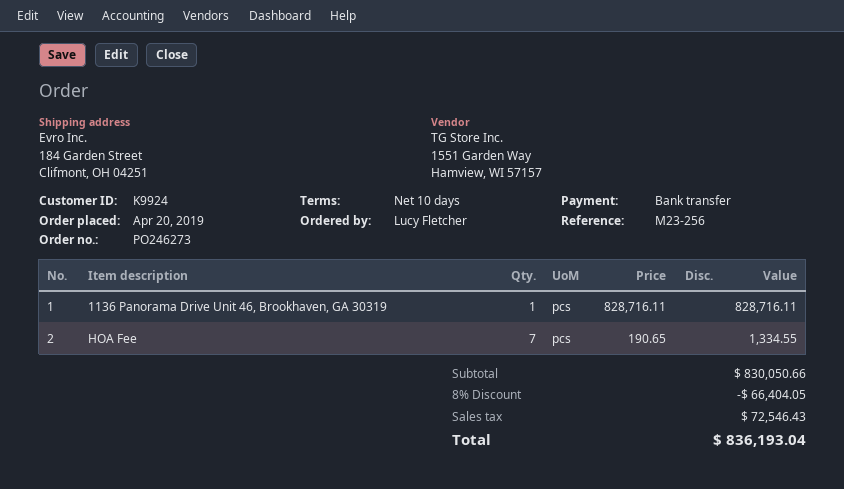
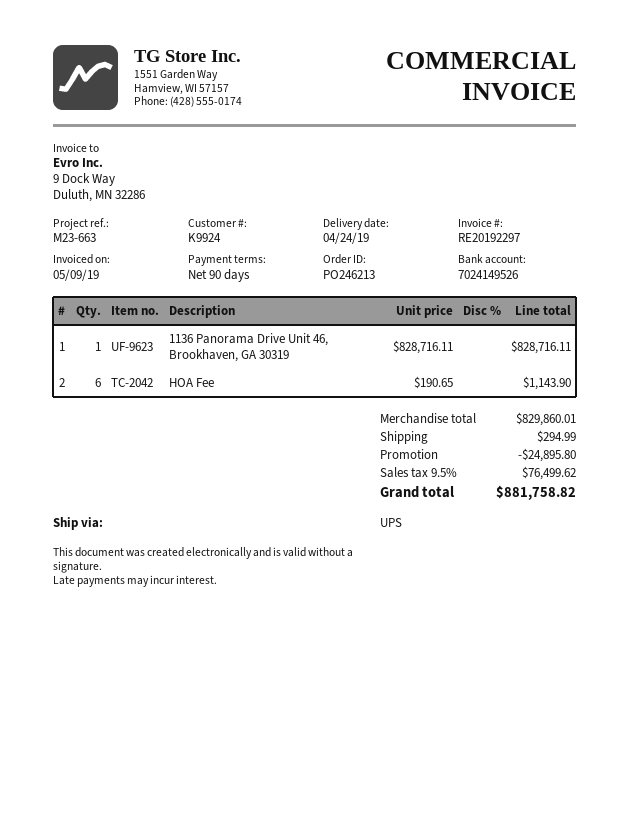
order number: PO246273 -> PO246213
payment terms: 10 days -> 90 days
reference: M23-256 -> M23-663
HOA Fee: 7 x 190.65 = 1334.55 -> 6 x 190.65 = 1143.90
subtotal: 830050.66 -> 829860.01
discount: 66404.05 -> 24895.80
shipping: none -> 294.99
tax: 72546.43 -> 76499.62
total: 836193.04 -> 881758.82

